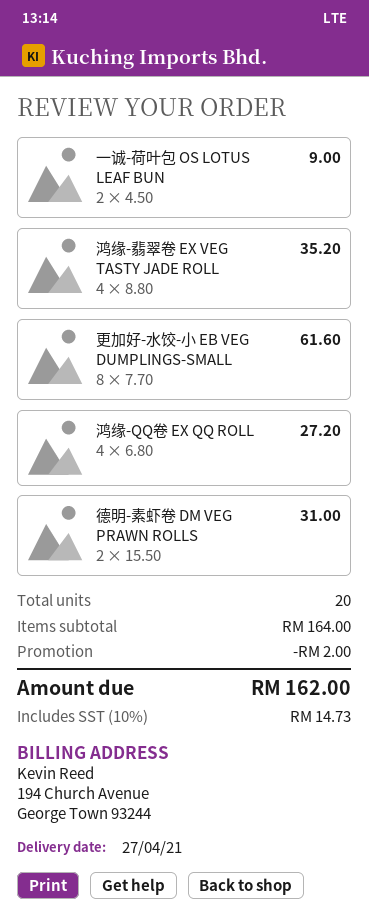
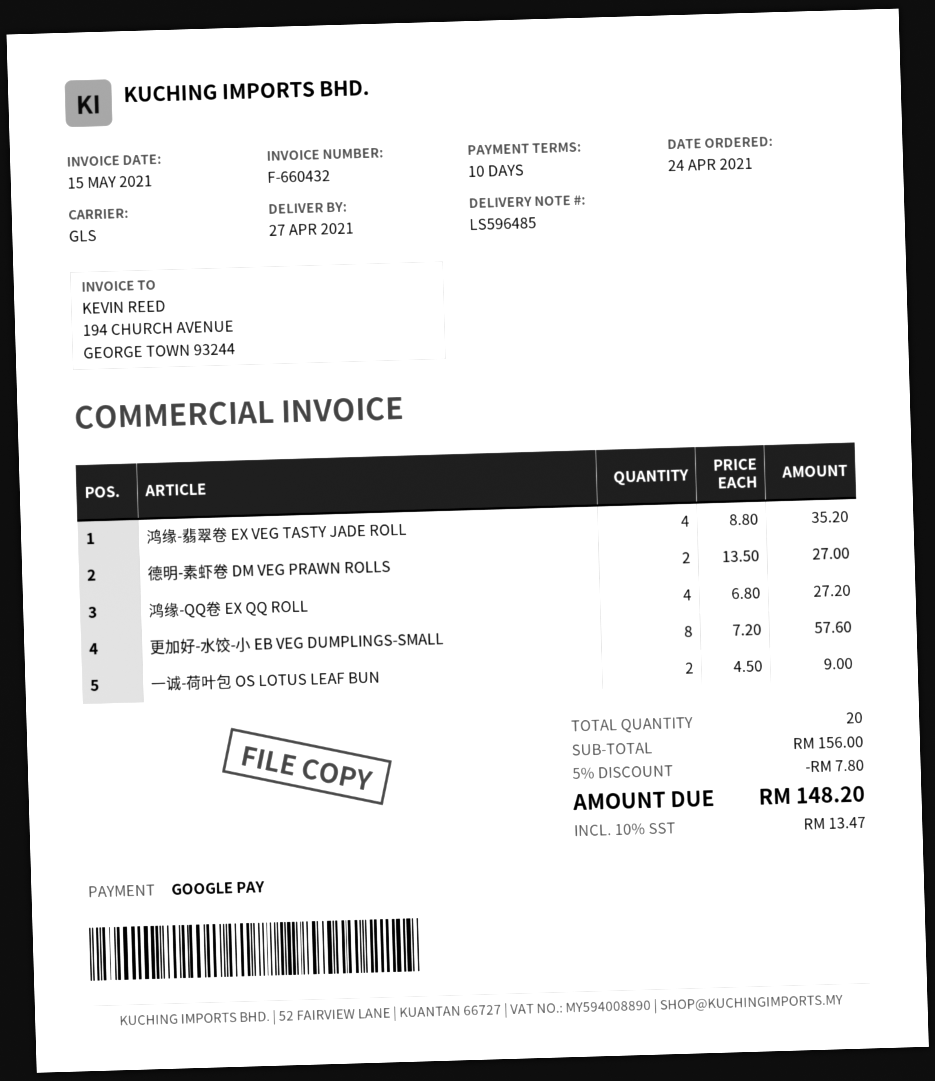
更加好-水饺-小 EB VEG DUMPLINGS-SMALL: 8 x 7.70 = 61.60 -> 8 x 7.20 = 57.60
德明-素虾卷 DM VEG PRAWN ROLLS: 2 x 15.50 = 31.00 -> 2 x 13.50 = 27.00
subtotal: 164.00 -> 156.00
discount: 2.00 -> 7.80
tax: 10% = 14.73 -> 10% = 13.47
total: 162.00 -> 148.20

